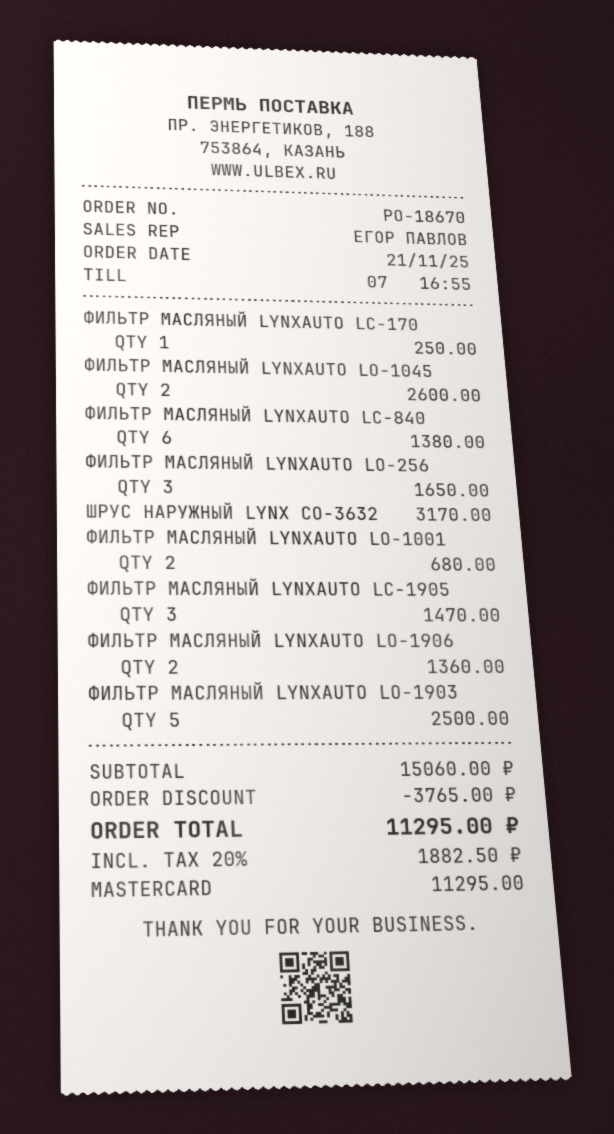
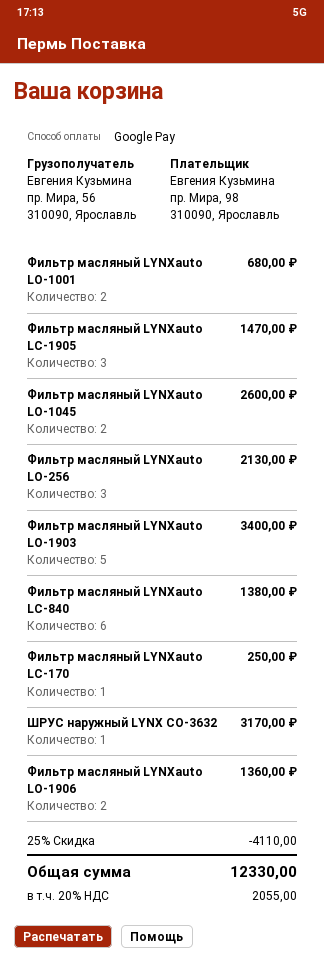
payment method: Mastercard -> Google Pay
ФИЛЬТР МАСЛЯНЫЙ LYNXAUTO LO-256: 3 for 1650.00 -> 3 for 2130.00
ФИЛЬТР МАСЛЯНЫЙ LYNXAUTO LO-1903: 5 for 2500.00 -> 5 for 3400.00
discount: 3765.00 -> 4110.00
tax: 20% = 1882.50 -> 20% = 2055.00
total: 11295.00 -> 12330.00

